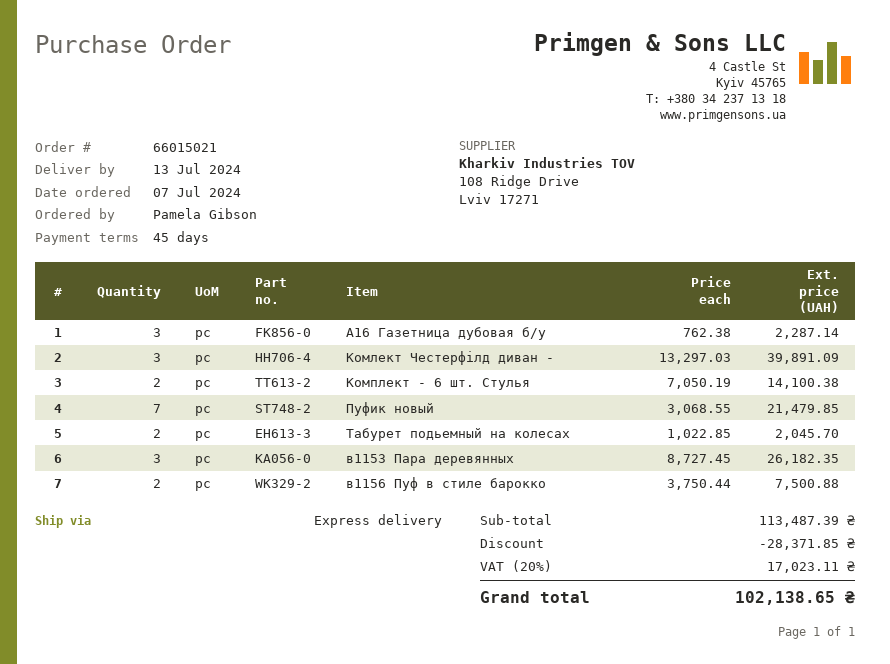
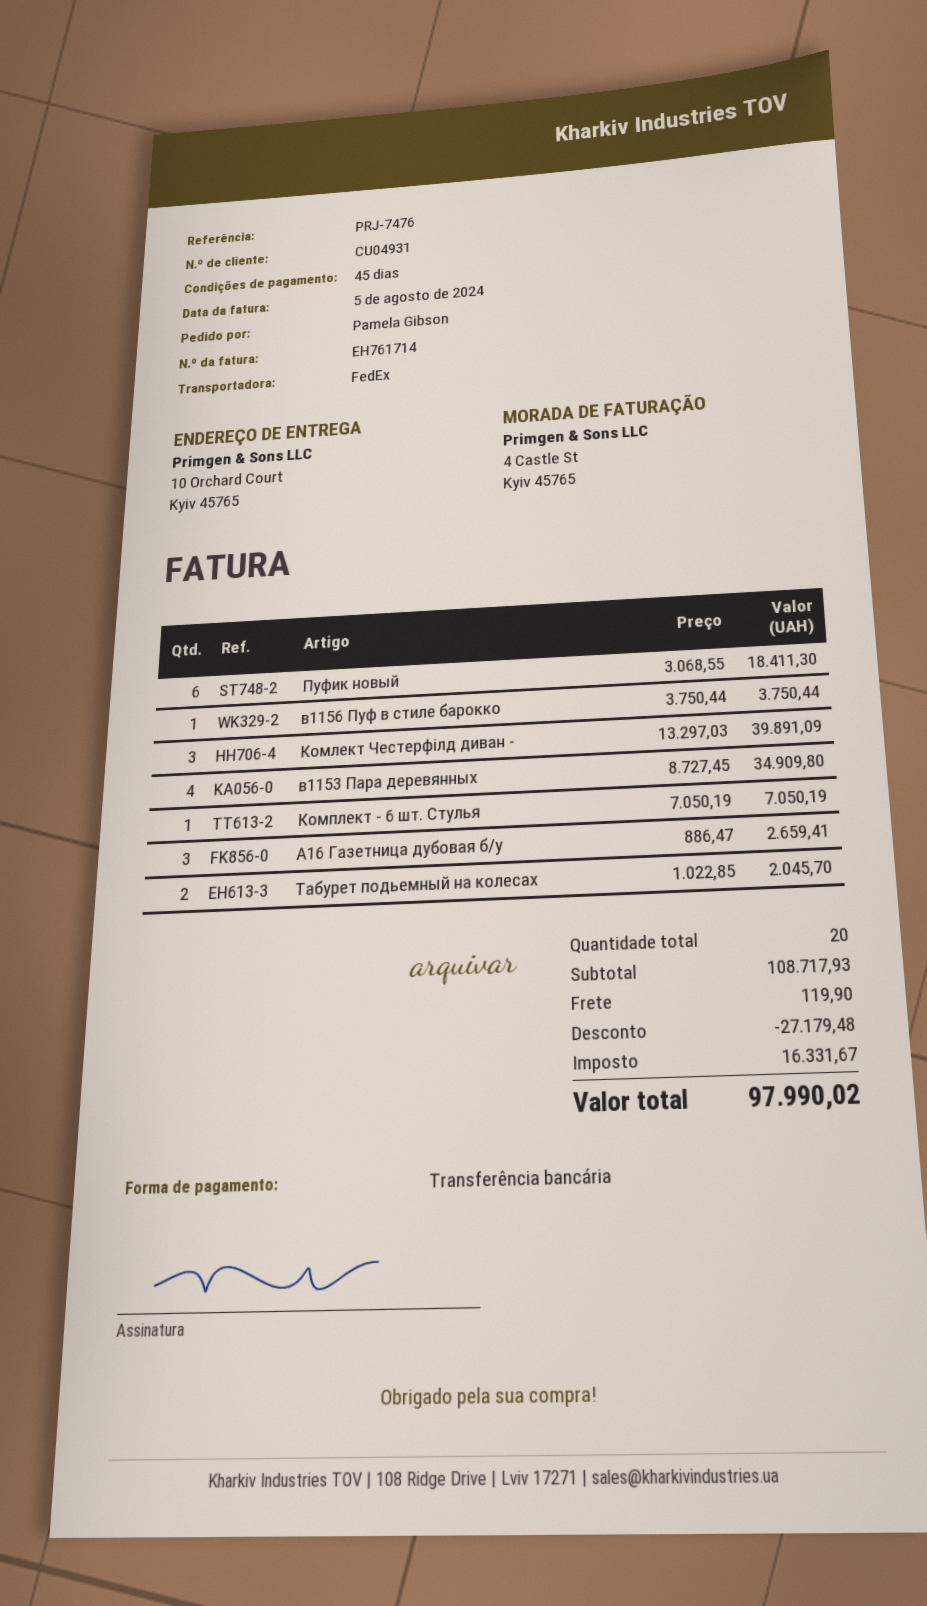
shipping method: express -> FedEx
А16 Газетница дубовая б/у: 3 x 762.38 = 2287.14 -> 3 x 886.47 = 2659.41
Комплект - 6 шт. Стулья: 2 x 7050.19 = 14100.38 -> 1 x 7050.19 = 7050.19
Пуфик новый: 7 x 3068.55 = 21479.85 -> 6 x 3068.55 = 18411.30
в1153 Пара деревянных: 3 x 8727.45 = 26182.35 -> 4 x 8727.45 = 34909.80
в1156 Пуф в стиле барокко: 2 x 3750.44 = 7500.88 -> 1 x 3750.44 = 3750.44
subtotal: 113487.39 -> 108717.93
discount: 28371.85 -> 27179.48
shipping: none -> 119.90
tax: 17023.11 -> 16331.67
total: 102138.65 -> 97990.02

